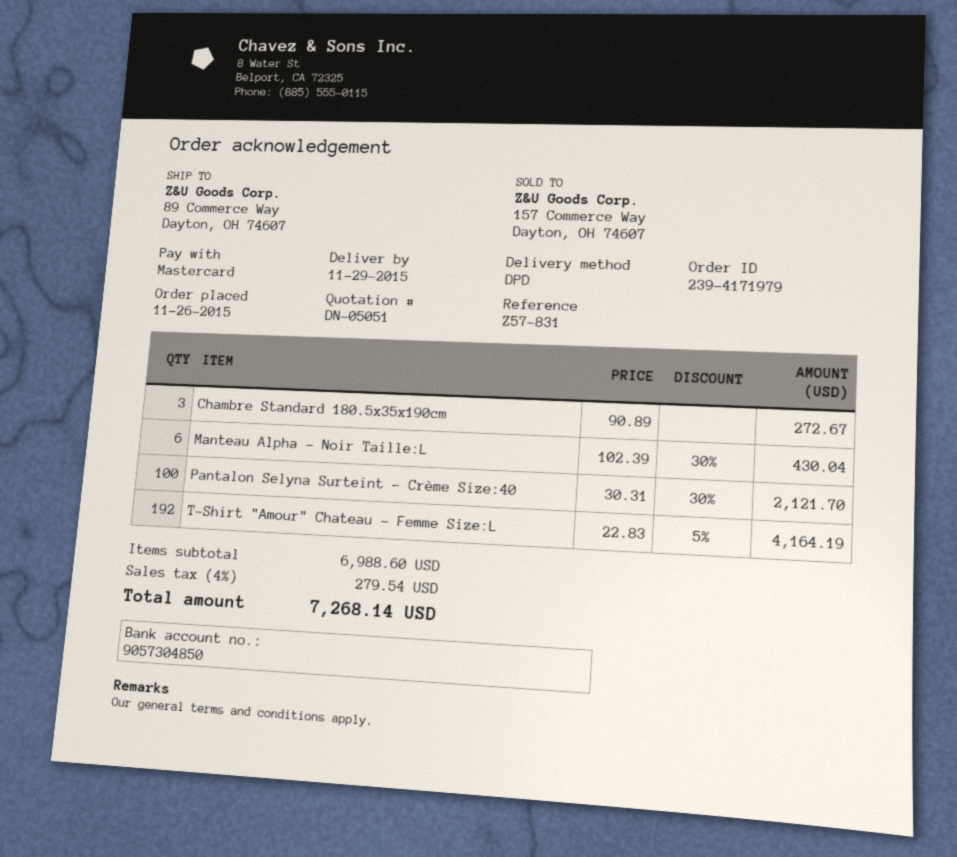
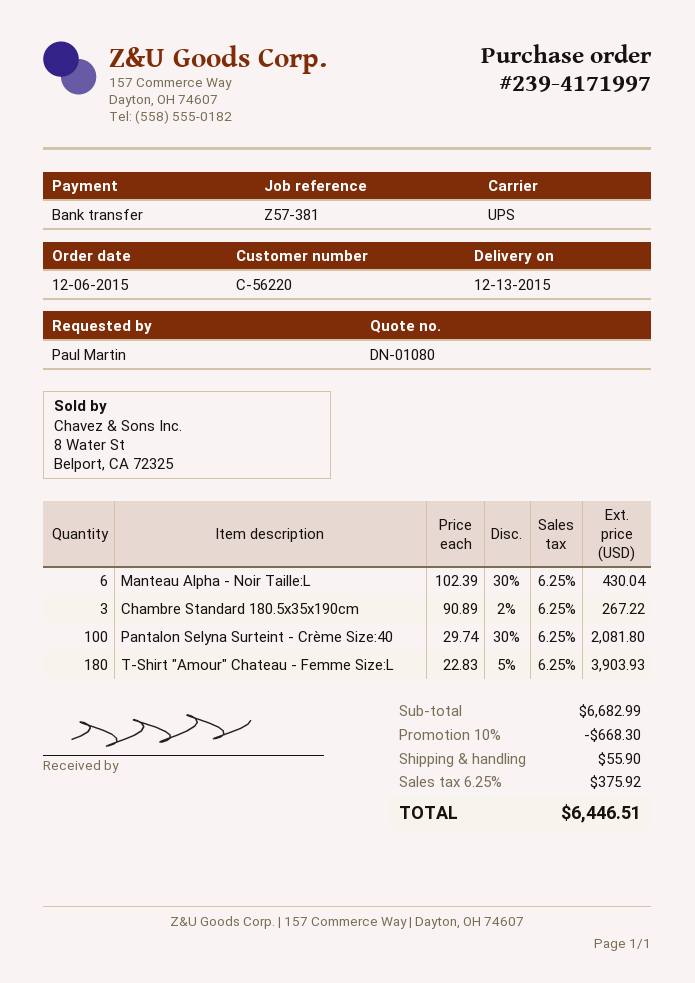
quote number: DN-05051 -> DN-01080
order number: 239-4171979 -> 239-4171997
order date: 2015-11-26 -> 2015-12-06
delivery date: 2015-11-29 -> 2015-12-13
reference: Z57-831 -> Z57-381
payment method: Mastercard -> bank transfer
shipping method: DPD -> UPS
Chambre Standard 180.5x35x190cm: 3 x 90.89 = 272.67 -> 3 x 90.89 - 2% = 267.22
Pantalon Selyna Surteint - Crème Size:40: 100 x 30.31 - 30% = 2121.70 -> 100 x 29.74 - 30% = 2081.80
T-Shirt "Amour" Chateau - Femme Size:L: 192 x 22.83 - 5% = 4164.19 -> 180 x 22.83 - 5% = 3903.93
subtotal: 6988.60 -> 6682.99
discount: none -> 10% = 668.30
shipping: none -> 55.90
tax: 4% = 279.54 -> 6.25% = 375.92
total: 7268.14 -> 6446.51

